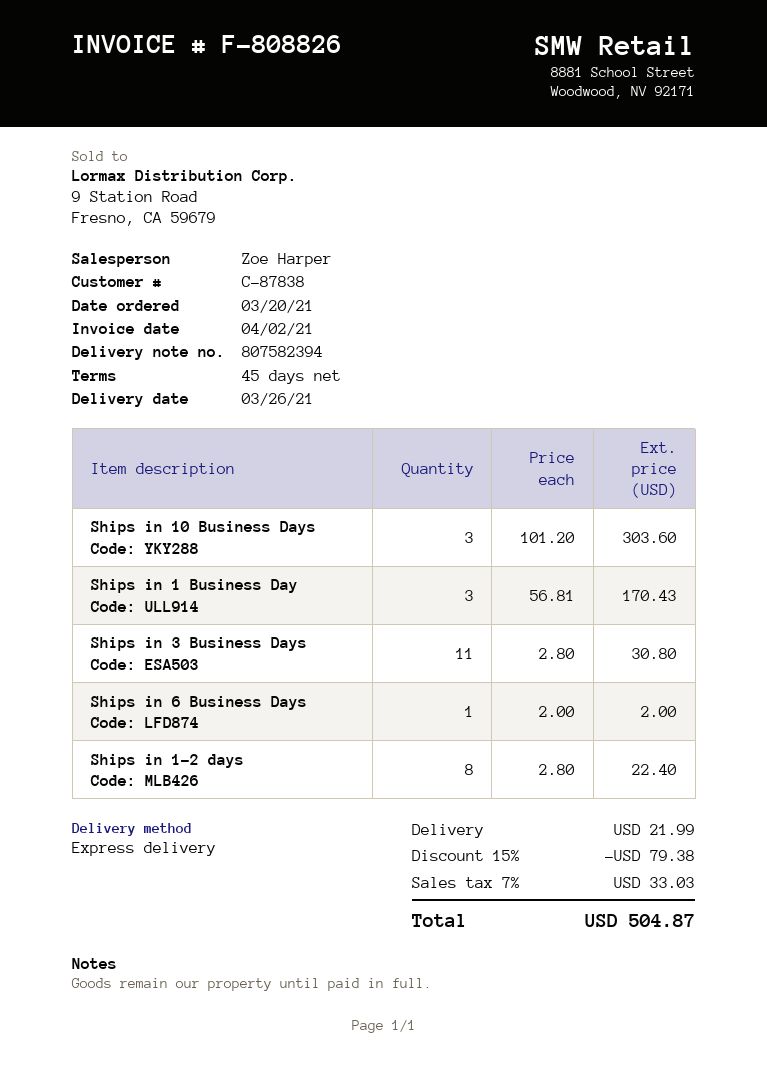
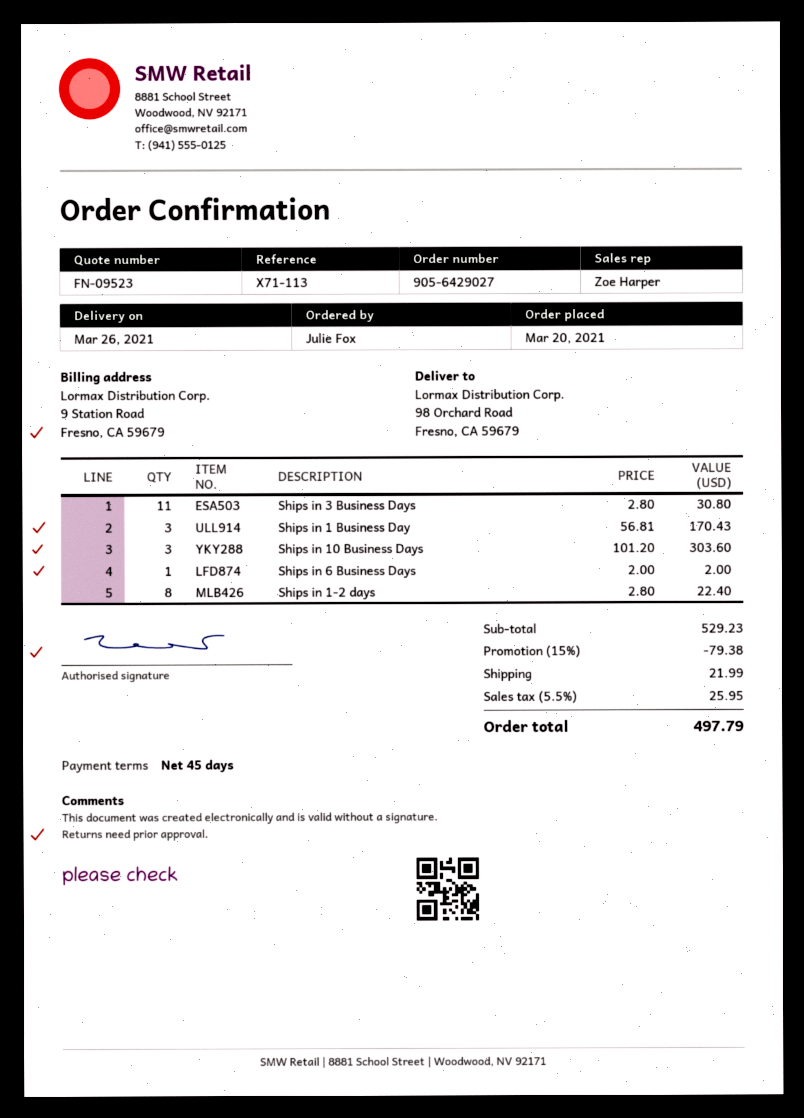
tax: 7% = 33.03 -> 5.5% = 25.95
total: 504.87 -> 497.79

